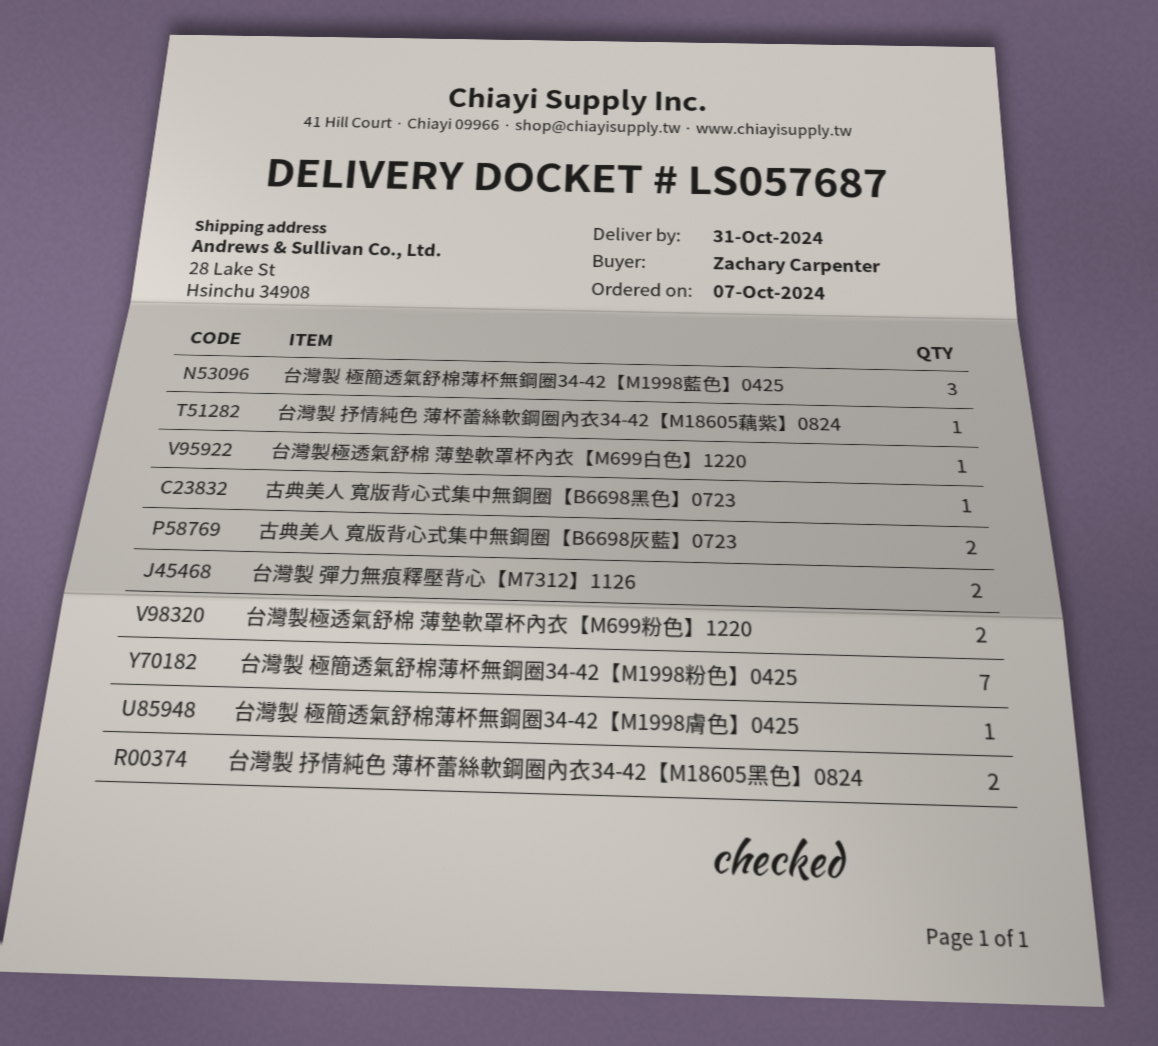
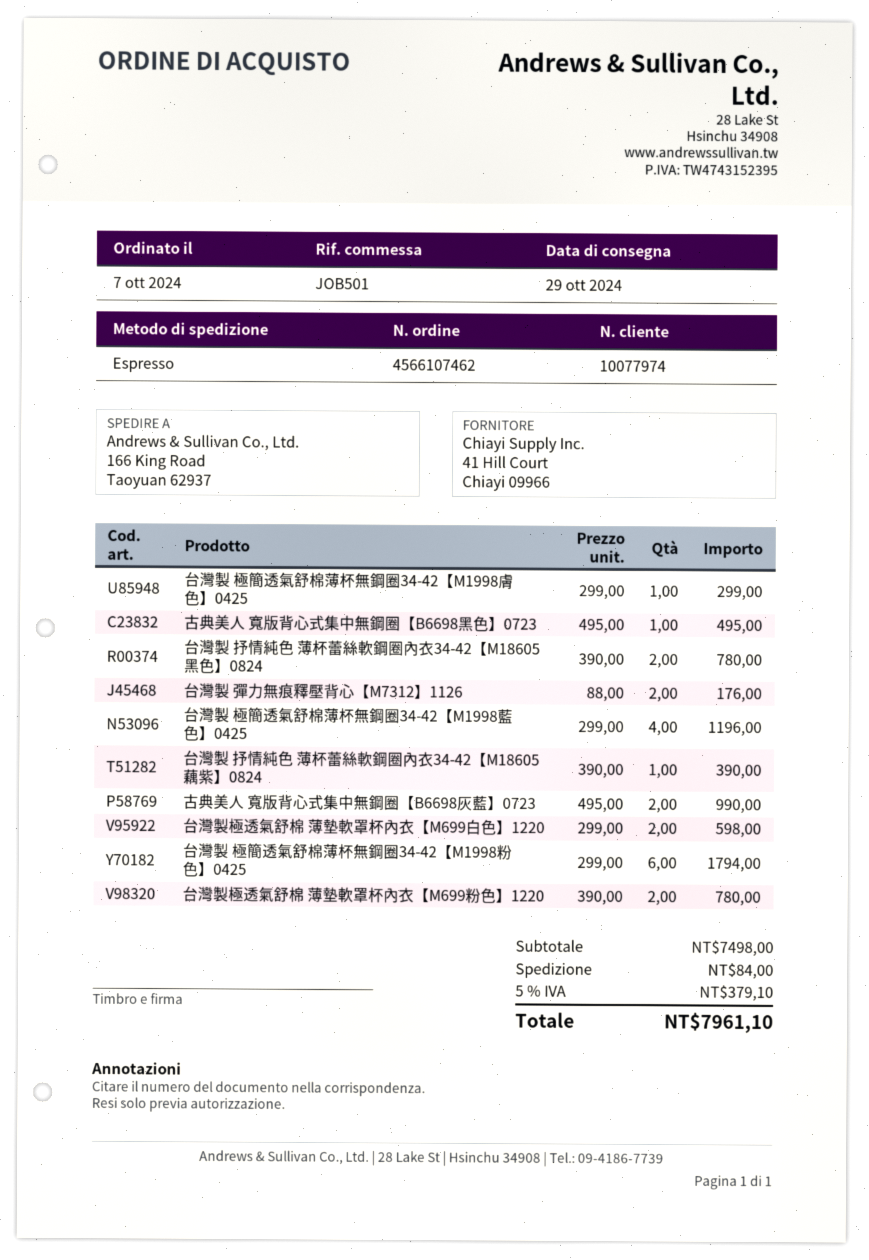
delivery date: 2024-10-31 -> 2024-10-29
ship to: 28 Lake St, Hsinchu 34908 -> 166 King Road, Taoyuan 62937
台灣製 極簡透氣舒棉薄杯無鋼圈34-42【M1998藍色】0425: 3 -> 4
台灣製極透氣舒棉 薄墊軟罩杯內衣【M699白色】1220: 1 -> 2
台灣製 極簡透氣舒棉薄杯無鋼圈34-42【M1998粉色】0425: 7 -> 6

